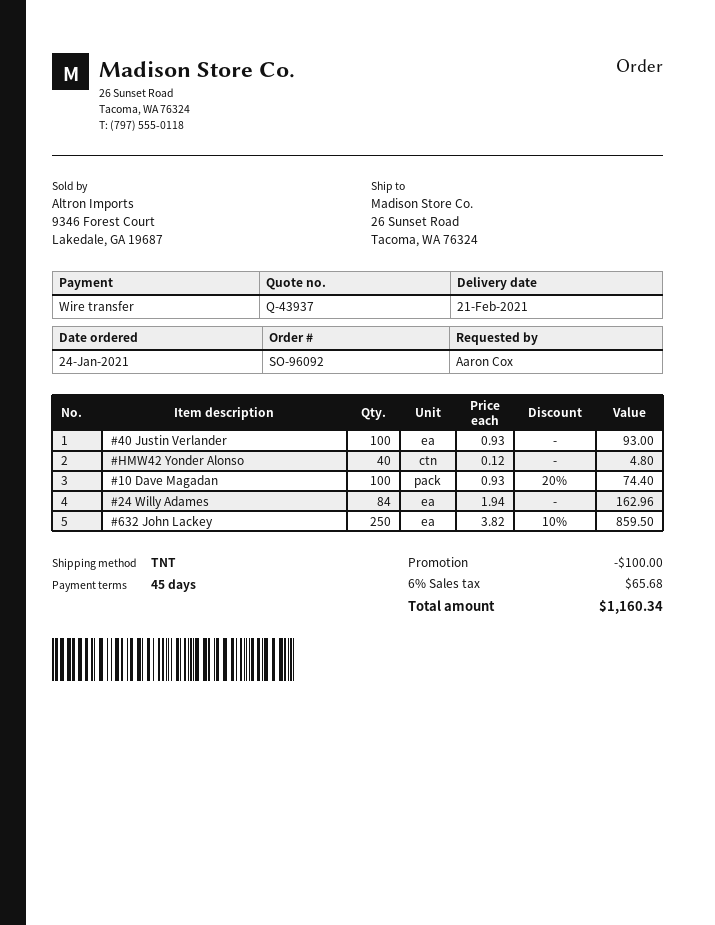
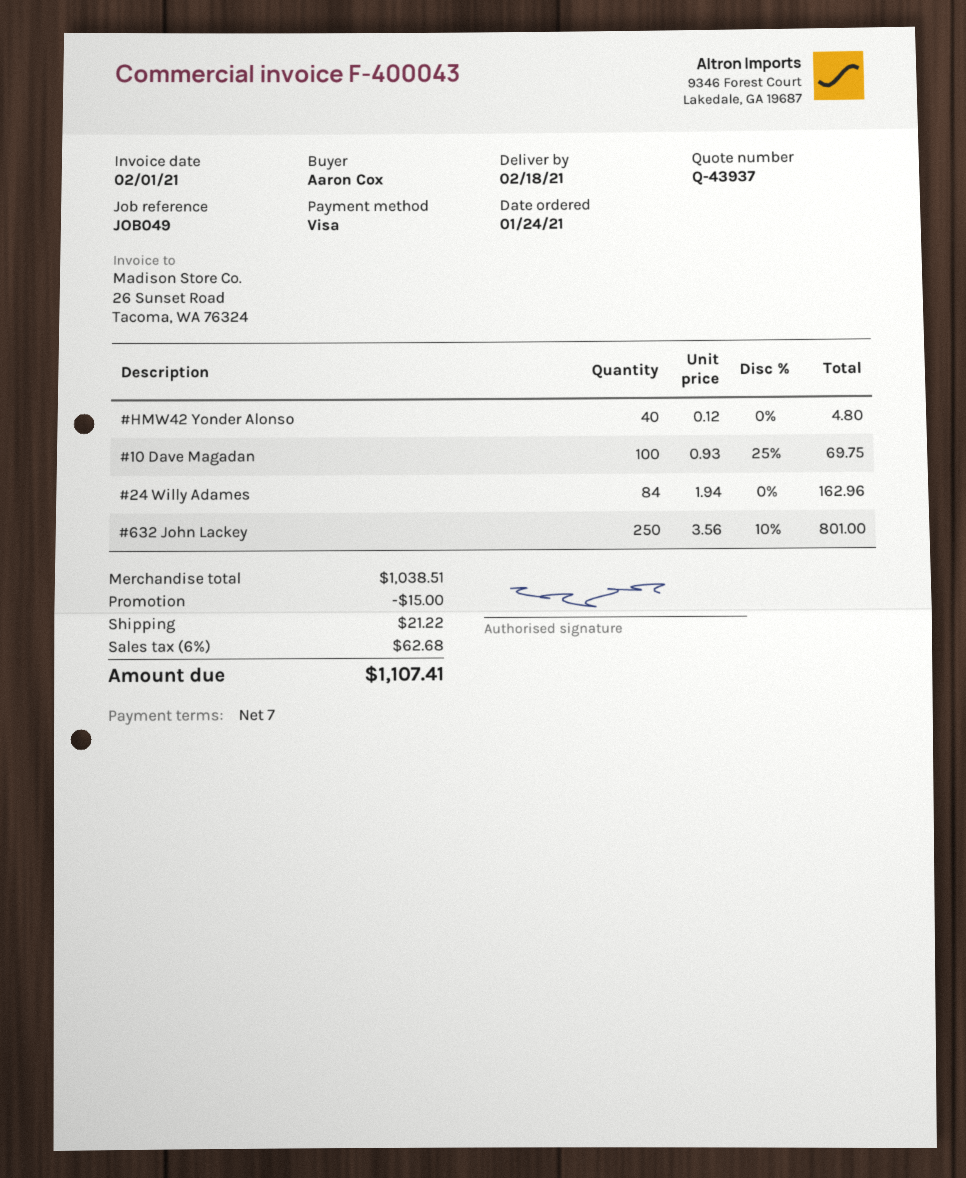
delivery date: 2021-02-21 -> 2021-02-18
payment terms: 45 days -> 7 days
payment method: bank transfer -> Visa
#40 Justin Verlander: 100 x 0.93 = 93.00 -> none
#10 Dave Magadan: 100 x 0.93 - 20% = 74.40 -> 100 x 0.93 - 25% = 69.75
#632 John Lackey: 250 x 3.82 - 10% = 859.50 -> 250 x 3.56 - 10% = 801.00
discount: 100.00 -> 15.00
shipping: none -> 21.22
tax: 6% = 65.68 -> 6% = 62.68
total: 1160.34 -> 1107.41

